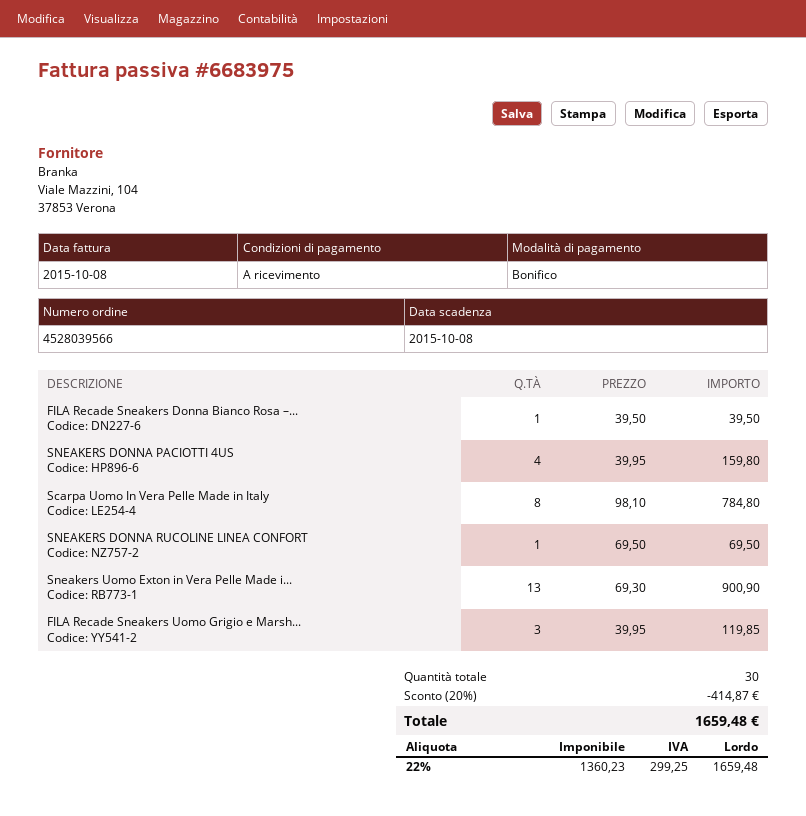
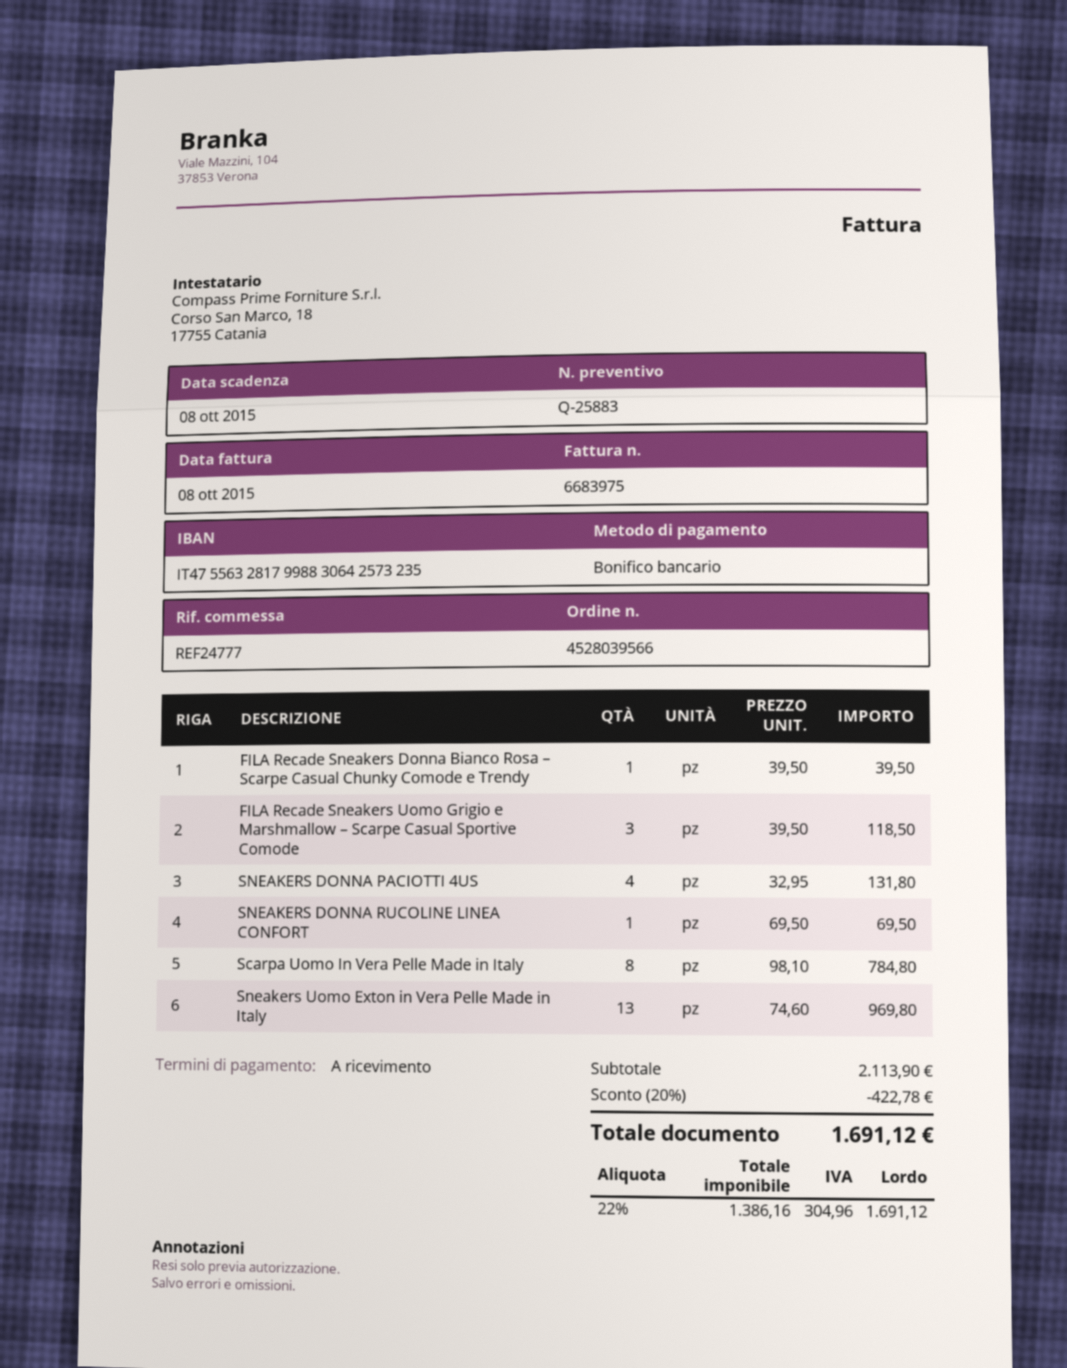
SNEAKERS DONNA PACIOTTI 4US: 4 x 39.95 = 159.80 -> 4 x 32.95 = 131.80
Sneakers Uomo Exton in Vera Pelle Made i...: 13 x 69.30 = 900.90 -> 13 x 74.60 = 969.80
FILA Recade Sneakers Uomo Grigio e Marsh...: 3 x 39.95 = 119.85 -> 3 x 39.50 = 118.50
discount: 20% = 414.87 -> 20% = 422.78
net: 1360.23 -> 1386.16
tax: 22% = 299.25 -> 22% = 304.96
total: 1659.48 -> 1691.12

